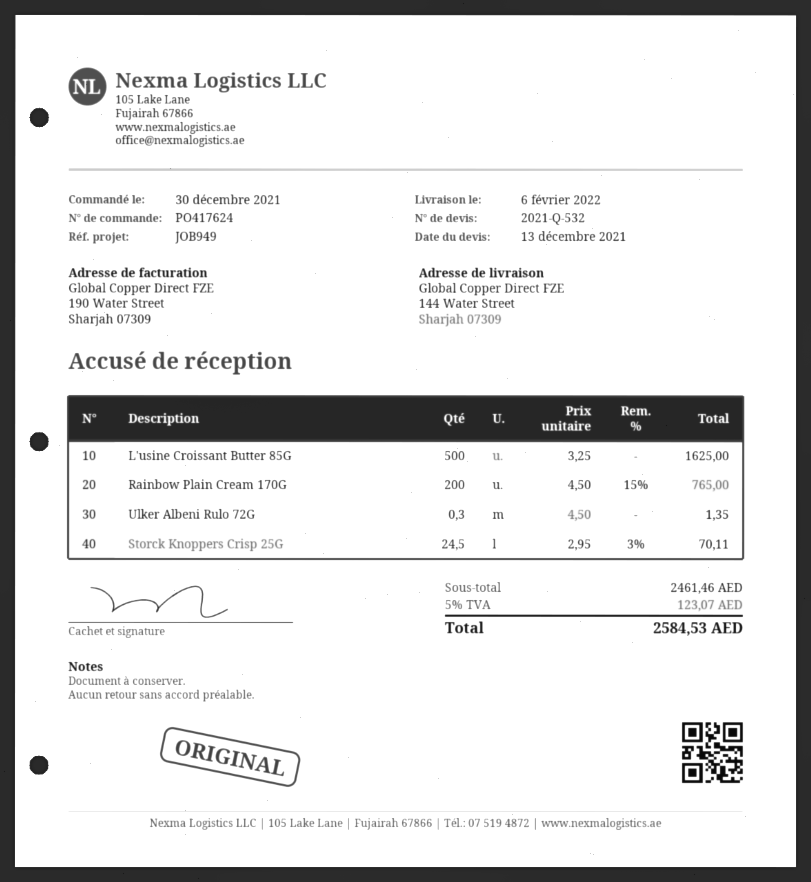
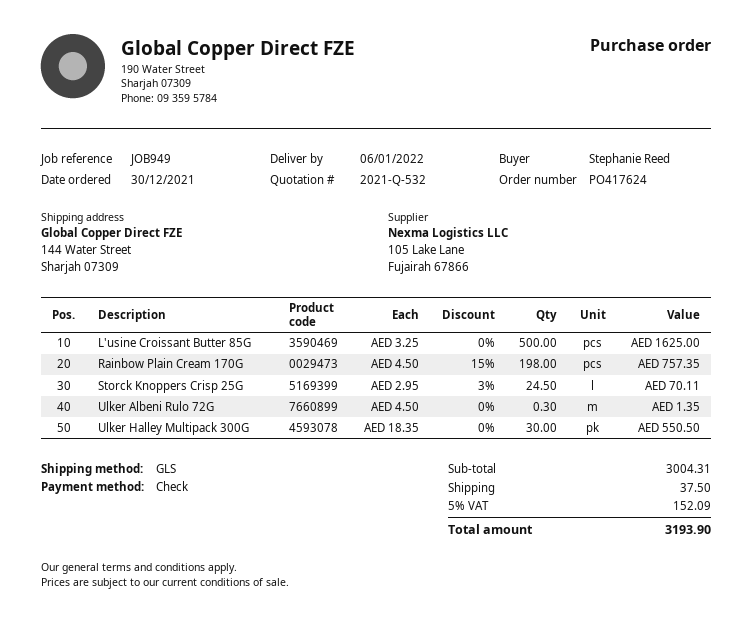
delivery date: 2022-02-06 -> 2022-01-06
Rainbow Plain Cream 170G: 200 x 4.50 - 15% = 765.00 -> 198 x 4.50 - 15% = 757.35
Ulker Halley Multipack 300G: none -> 30 x 18.35 = 550.50
subtotal: 2461.46 -> 3004.31
shipping: none -> 37.50
tax: 5% = 123.07 -> 5% = 152.09
total: 2584.53 -> 3193.90

